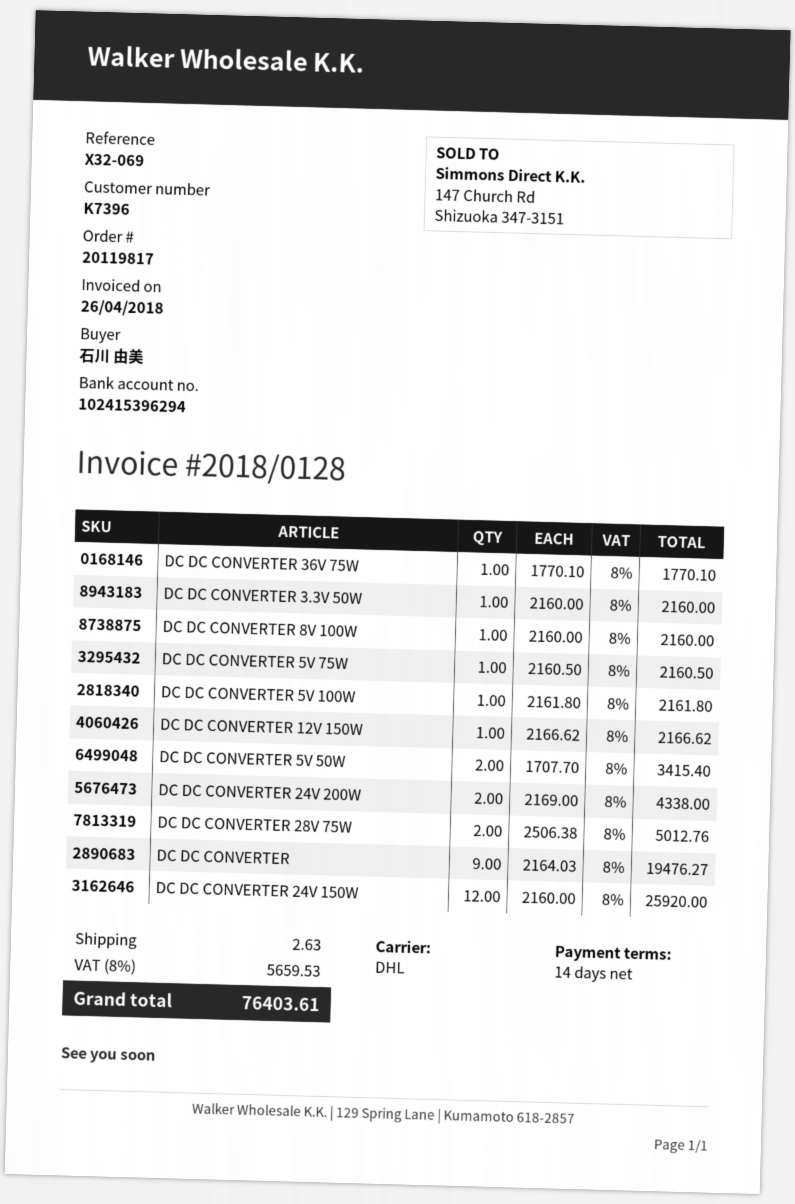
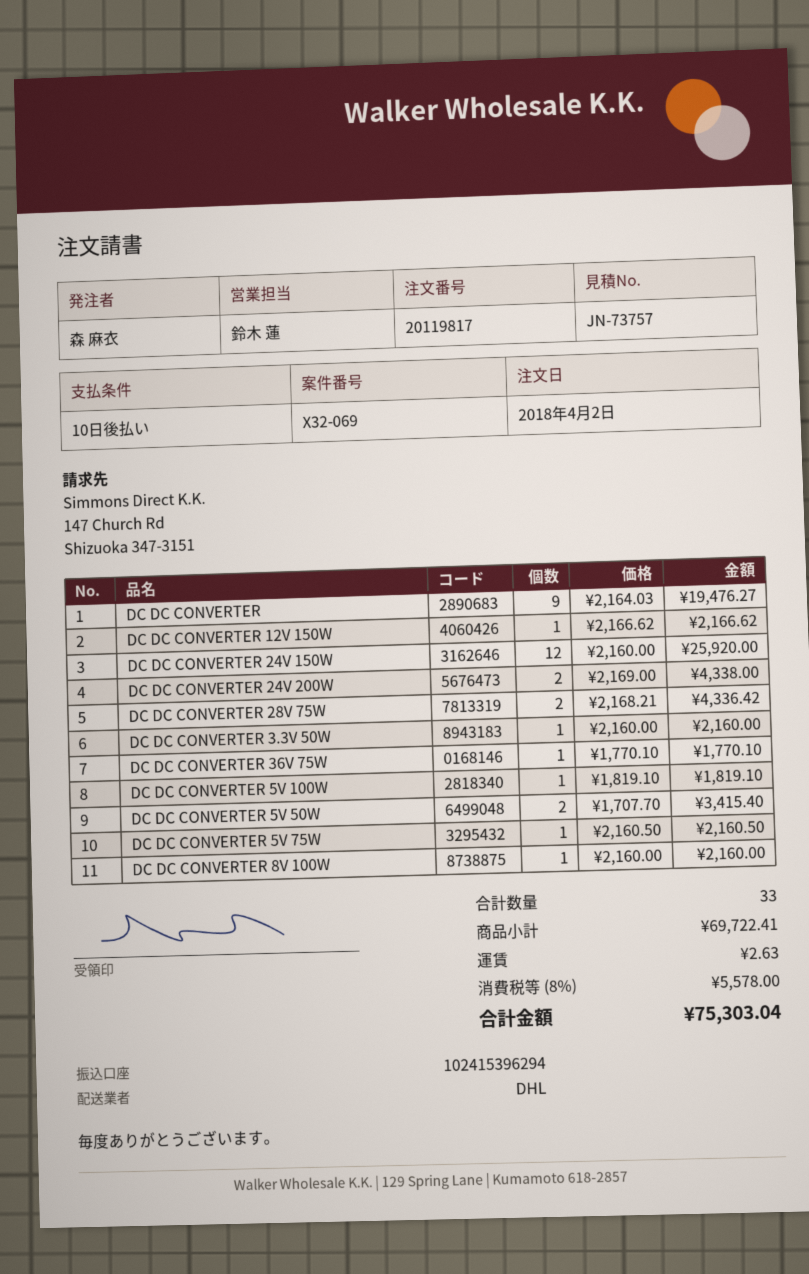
payment terms: 14 days -> 10 days
ordered by: 石川 由美 -> 森 麻衣
DC DC CONVERTER 5V 100W: 1 x 2161.80 = 2161.80 -> 1 x 1819.10 = 1819.10
DC DC CONVERTER 28V 75W: 2 x 2506.38 = 5012.76 -> 2 x 2168.21 = 4336.42
tax: 8% = 5659.53 -> 8% = 5578.00
total: 76403.61 -> 75303.04

